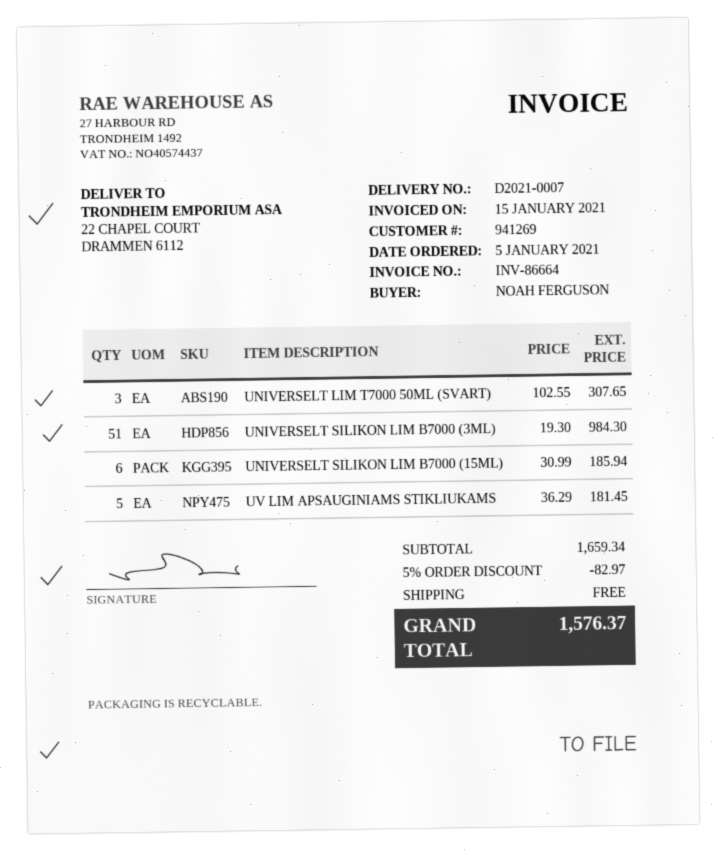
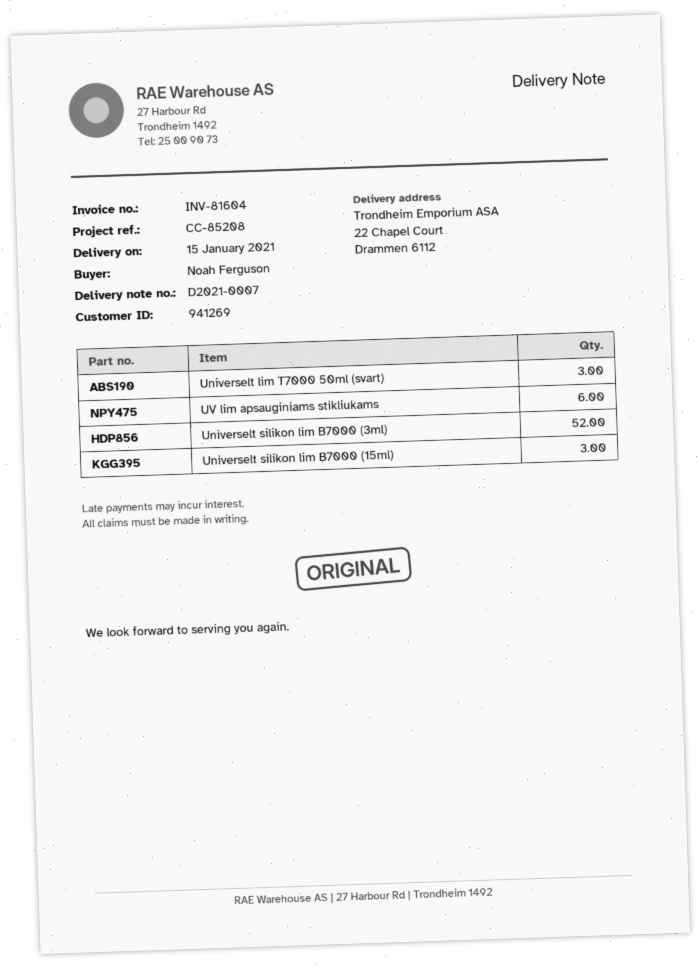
invoice number: INV-86664 -> INV-81604
UNIVERSELT SILIKON LIM B7000 (3ML): 51 -> 52
UNIVERSELT SILIKON LIM B7000 (15ML): 6 -> 3
UV LIM APSAUGINIAMS STIKLIUKAMS: 5 -> 6

